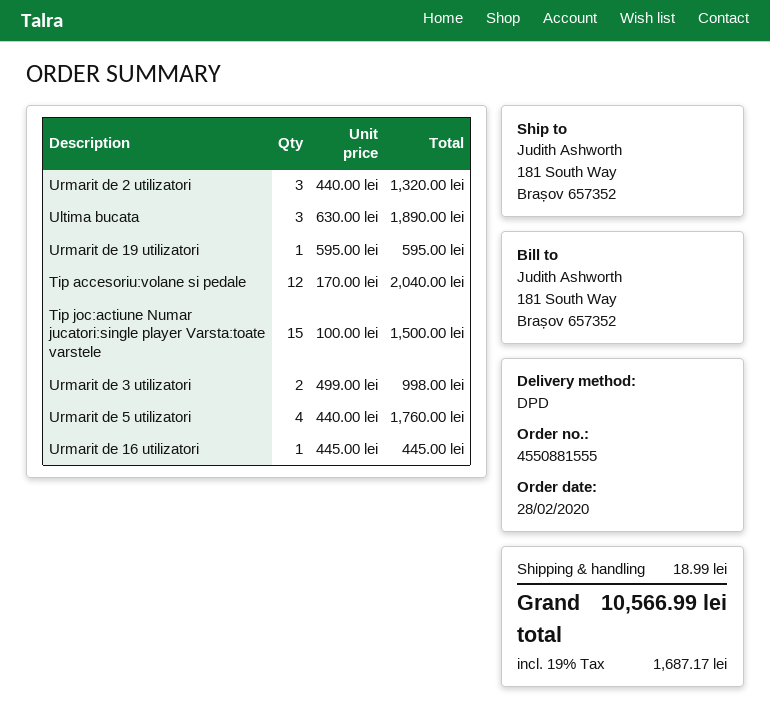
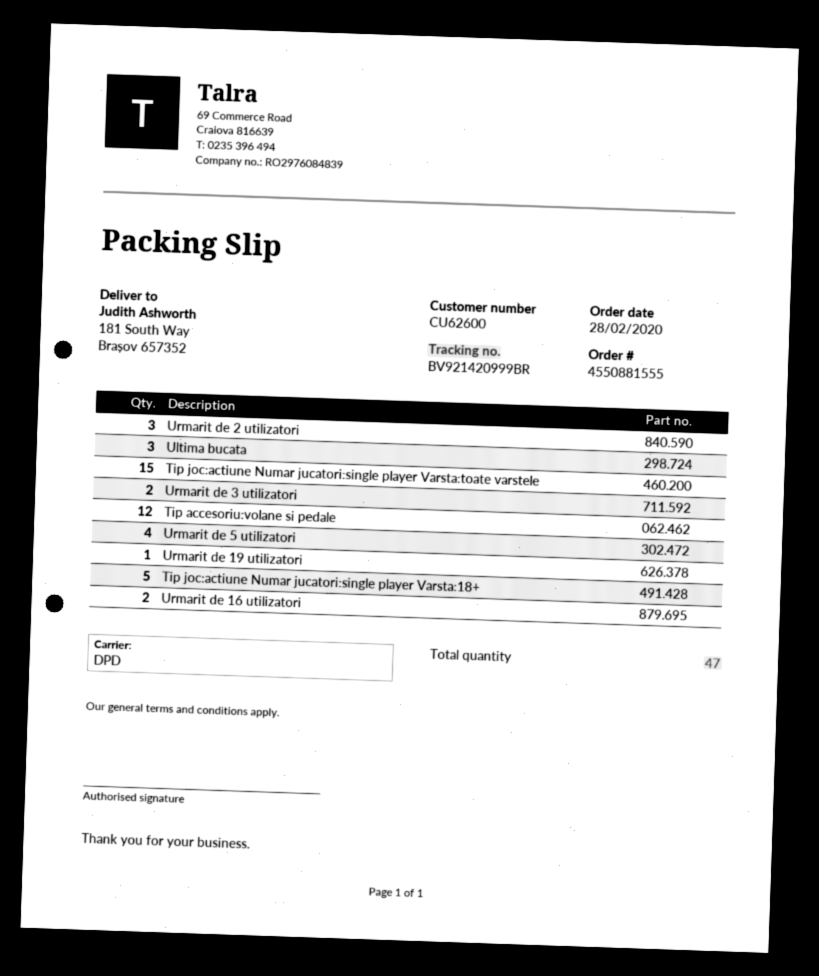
Urmarit de 16 utilizatori: 1 -> 2
Tip joc:actiune Numar jucatori:single player Varsta:18+: none -> 5

